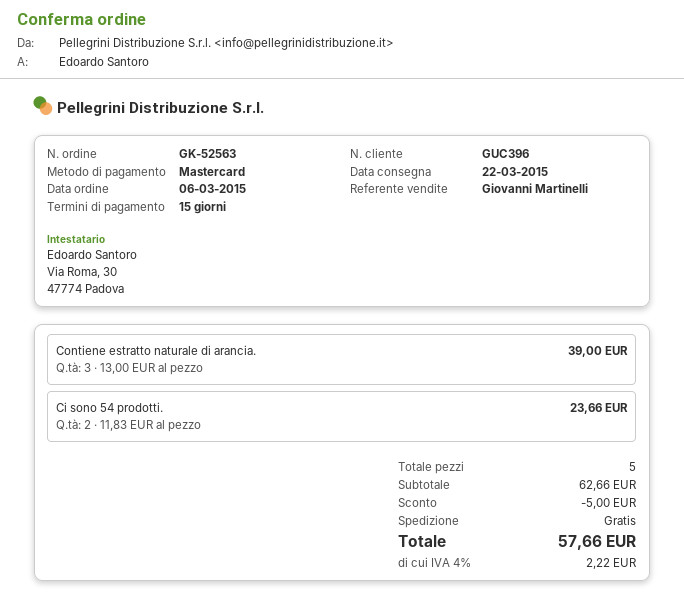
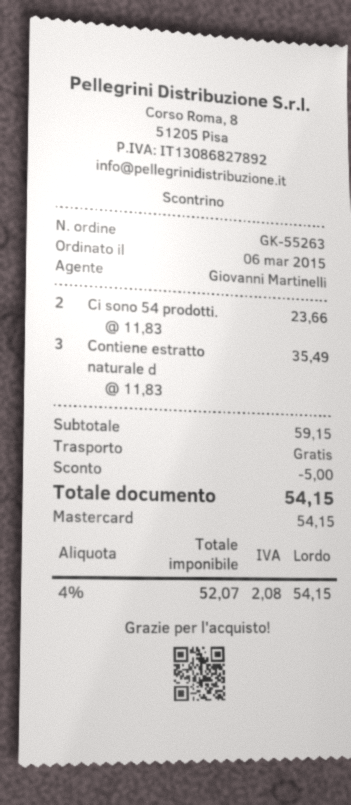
order number: GK-52563 -> GK-55263
Contiene estratto naturale di arancia.: 3 x 13.00 = 39.00 -> 3 x 11.83 = 35.49
subtotal: 62.66 -> 59.15
tax: 4% = 2.22 -> 4% = 2.08
total: 57.66 -> 54.15

